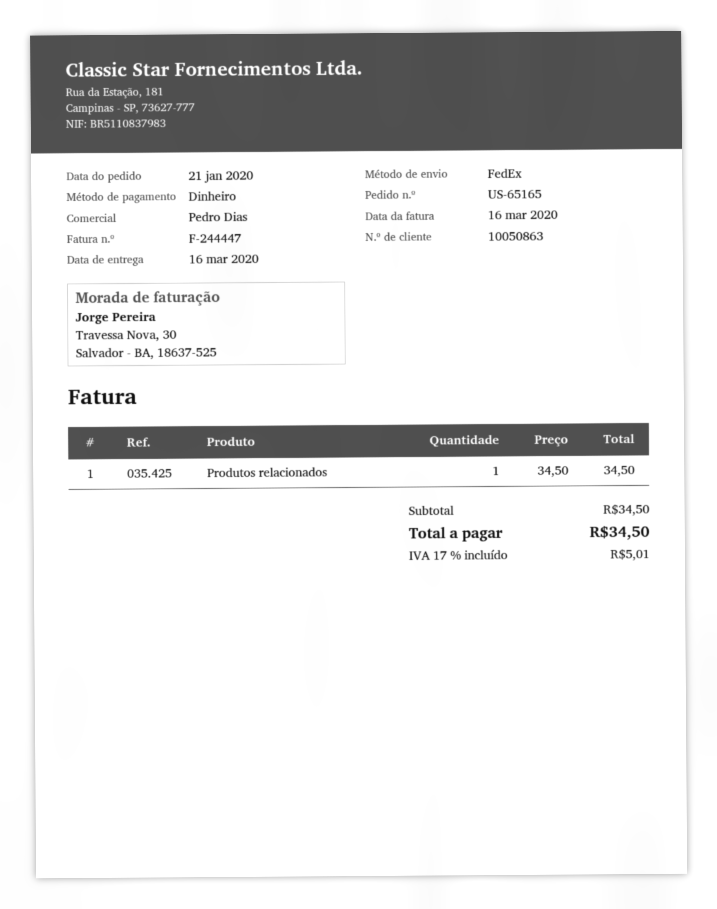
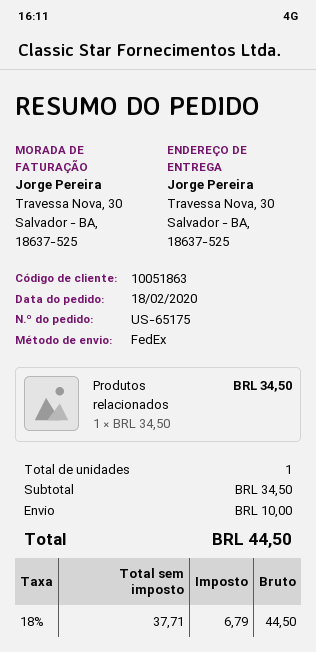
order number: US-65165 -> US-65175
order date: 2020-01-21 -> 2020-02-18
customer number: 10050863 -> 10051863
shipping: none -> 10.00
tax: 17% = 5.01 -> 18% = 6.79
total: 34.50 -> 44.50

